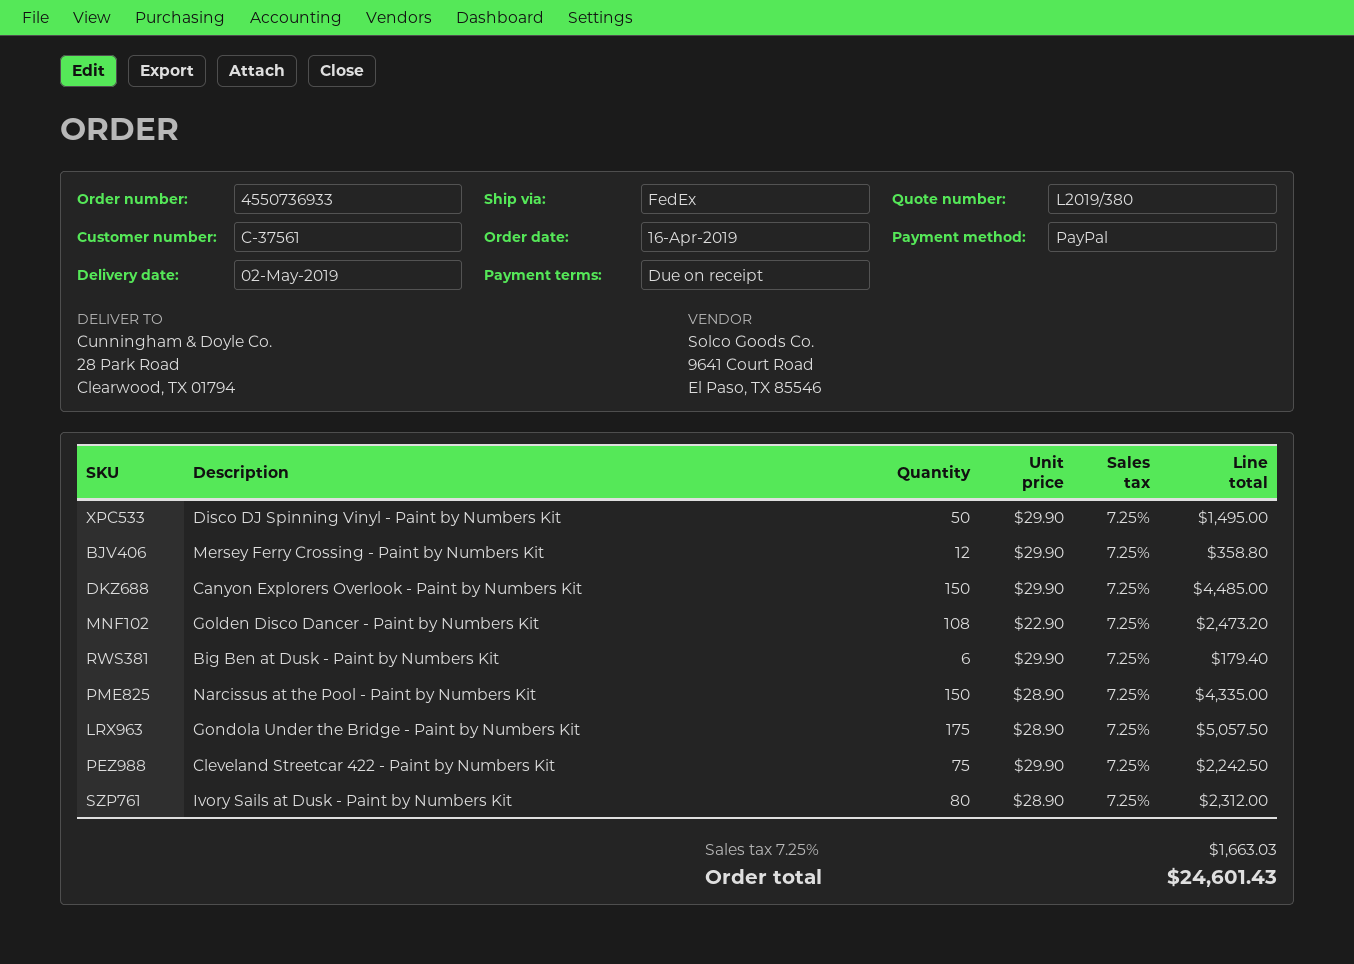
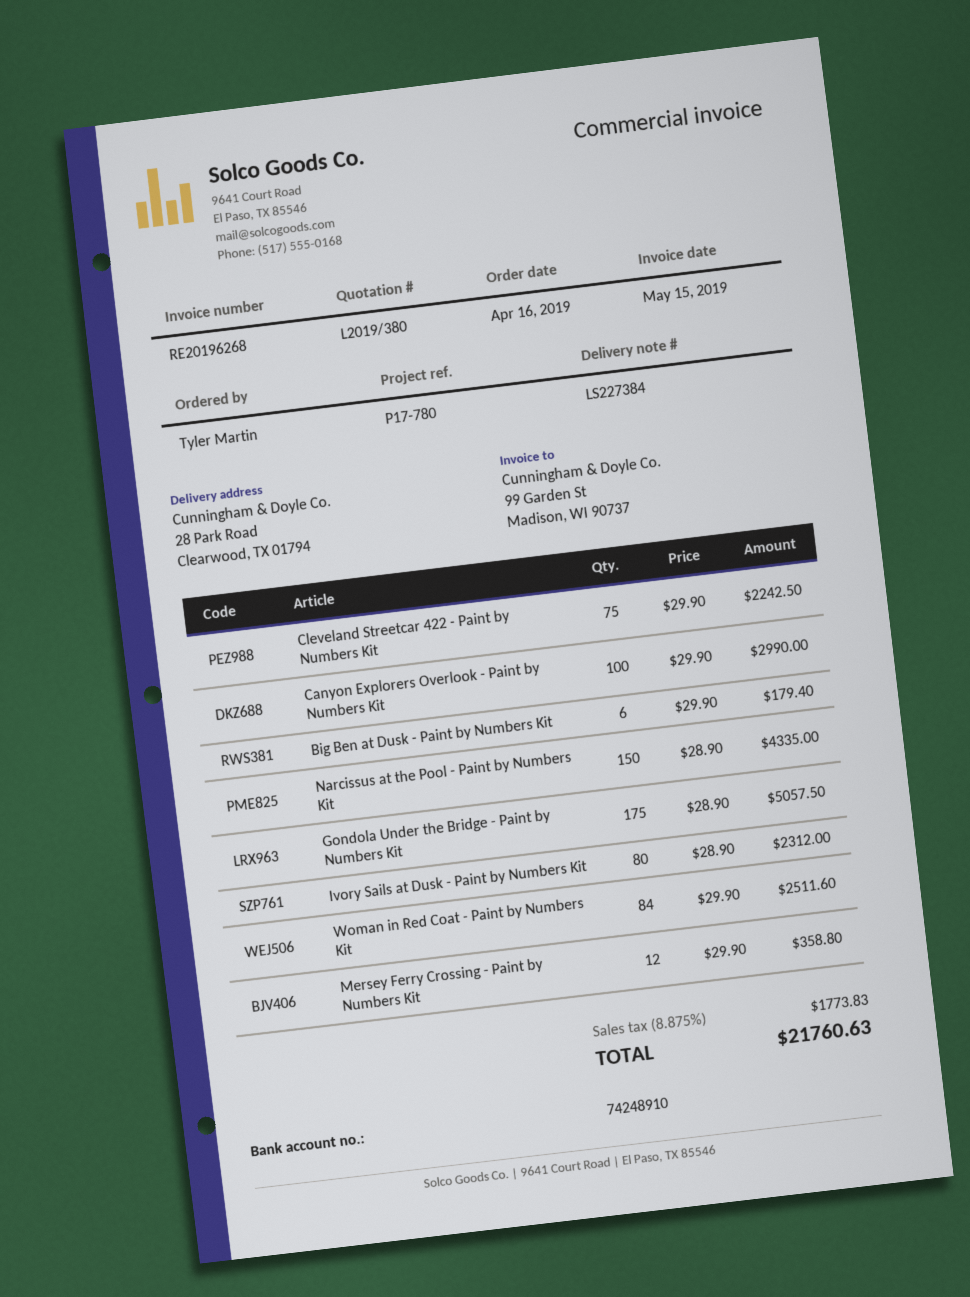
Disco DJ Spinning Vinyl - Paint by Numbers Kit: 50 x 29.90 = 1495.00 -> none
Canyon Explorers Overlook - Paint by Numbers Kit: 150 x 29.90 = 4485.00 -> 100 x 29.90 = 2990.00
Golden Disco Dancer - Paint by Numbers Kit: 108 x 22.90 = 2473.20 -> none
Woman in Red Coat - Paint by Numbers Kit: none -> 84 x 29.90 = 2511.60
tax: 7.25% = 1663.03 -> 8.875% = 1773.83
total: 24601.43 -> 21760.63

